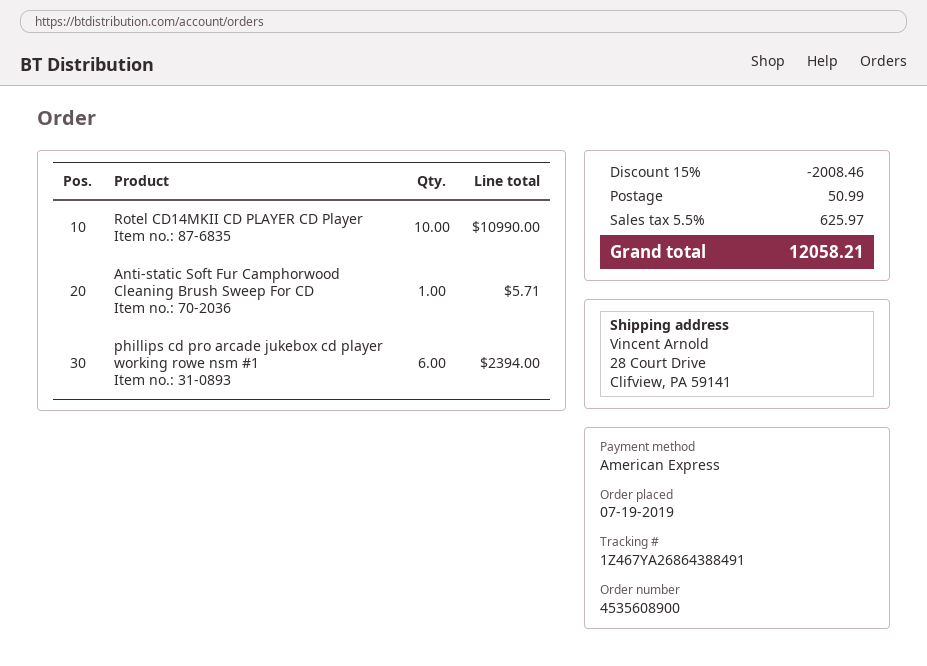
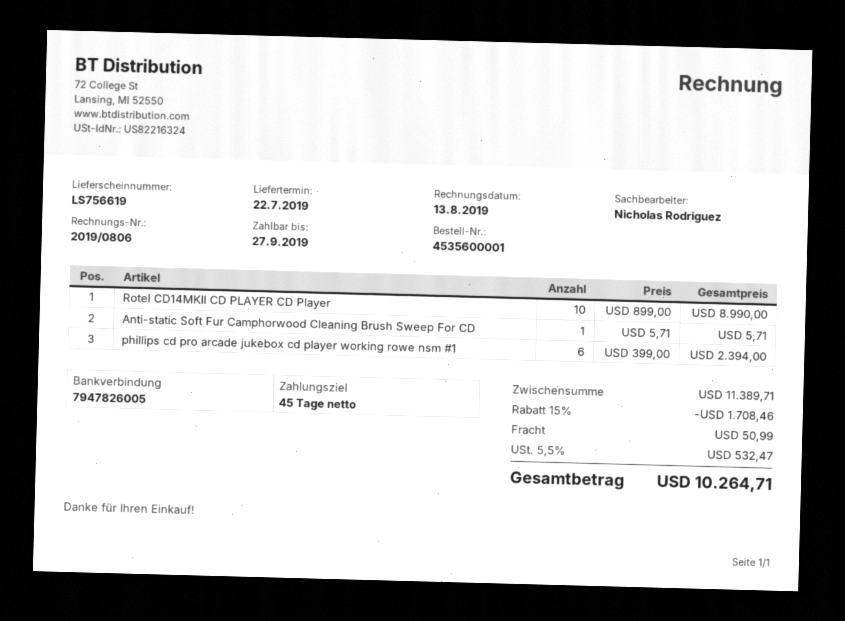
order number: 4535608900 -> 4535600001
Rotel CD14MKII CD PLAYER CD Player: 10 for 10990.00 -> 10 for 8990.00
discount: 15% = 2008.46 -> 15% = 1708.46
tax: 5.5% = 625.97 -> 5.5% = 532.47
total: 12058.21 -> 10264.71

